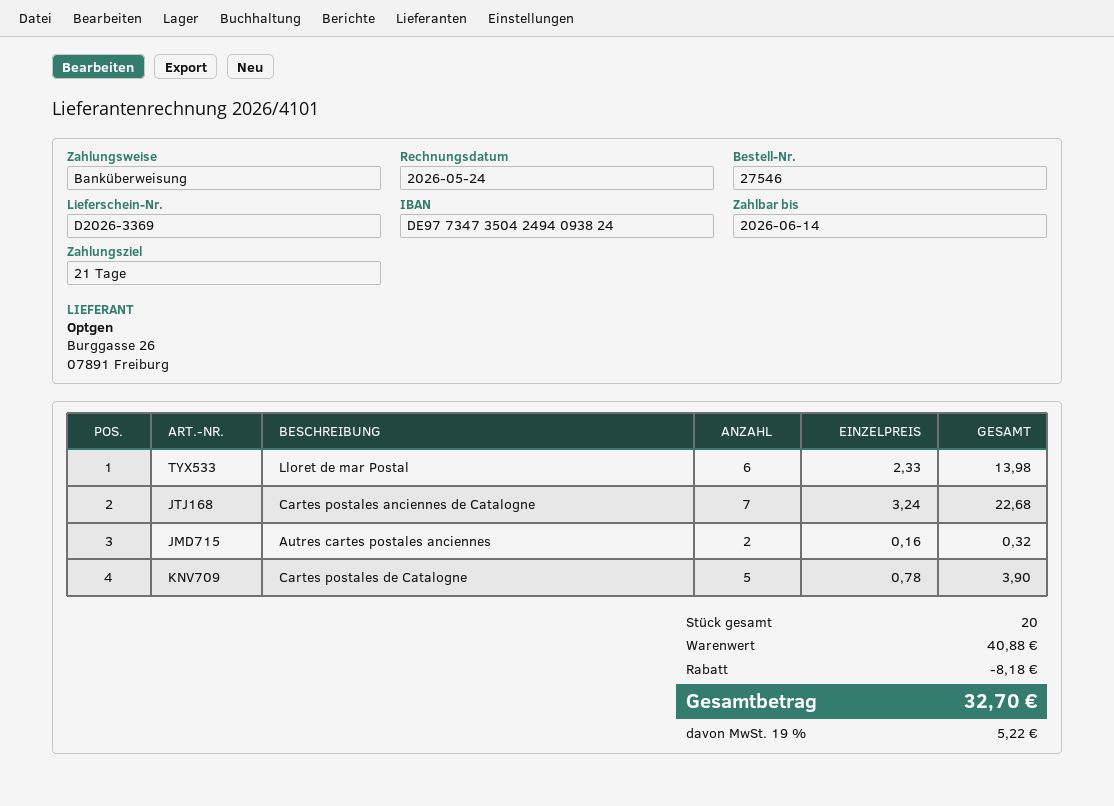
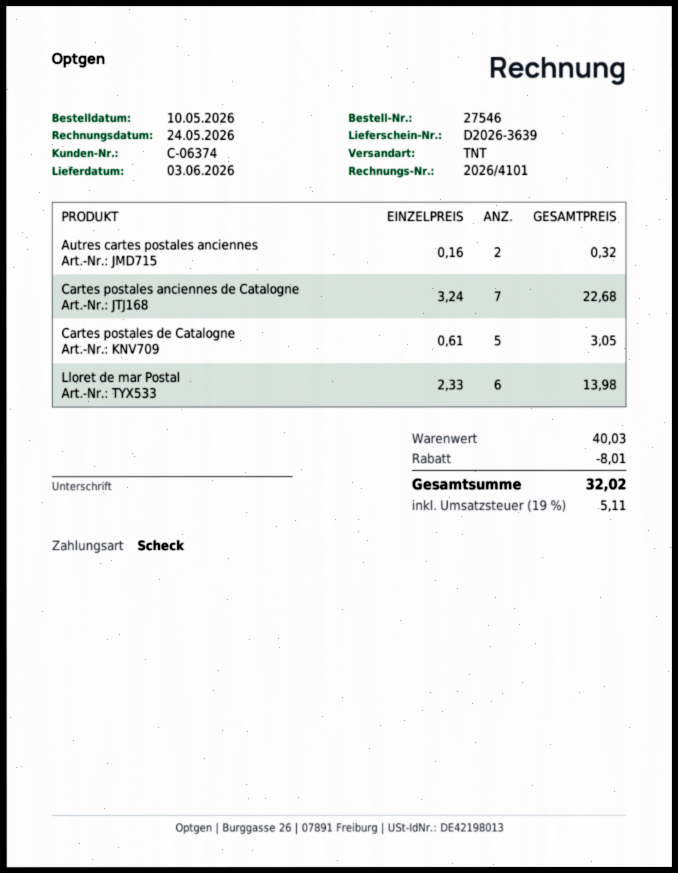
delivery note number: D2026-3369 -> D2026-3639
payment method: bank transfer -> cheque
Cartes postales de Catalogne: 5 x 0.78 = 3.90 -> 5 x 0.61 = 3.05
subtotal: 40.88 -> 40.03
discount: 8.18 -> 8.01
tax: 19% = 5.22 -> 19% = 5.11
total: 32.70 -> 32.02

